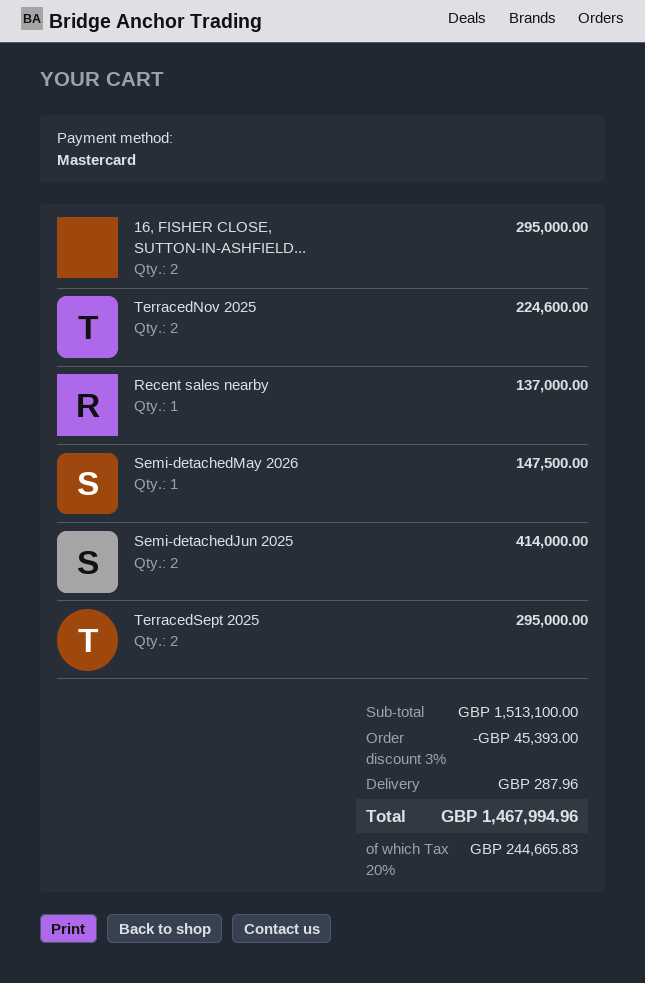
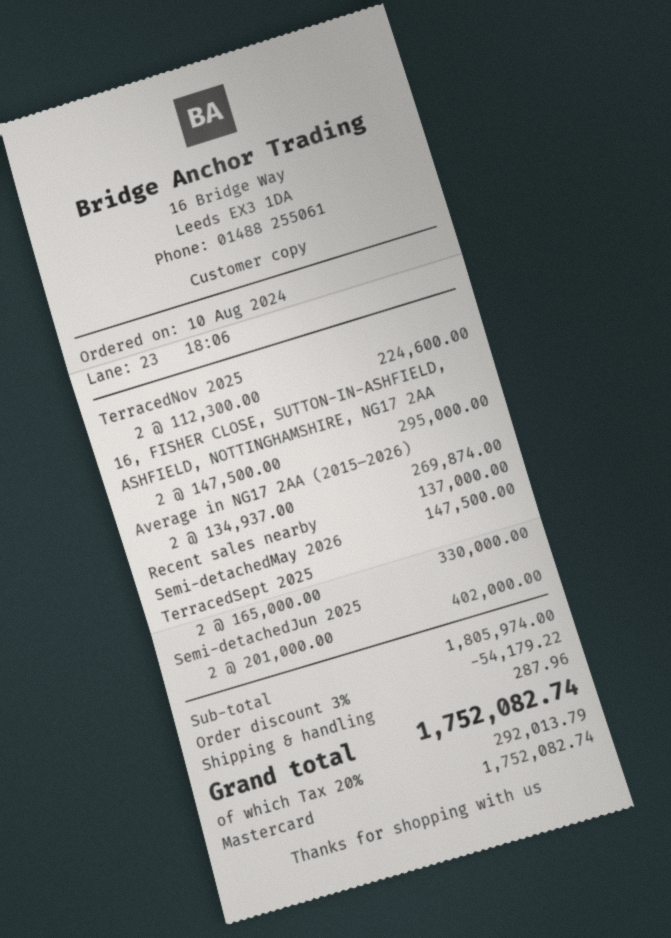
Semi-detachedJun 2025: 2 for 414000.00 -> 2 for 402000.00
TerracedSept 2025: 2 for 295000.00 -> 2 for 330000.00
Average in NG17 2AA (2015–2026): none -> 2 for 269874.00
subtotal: 1513100.00 -> 1805974.00
discount: 3% = 45393.00 -> 3% = 54179.22
tax: 20% = 244665.83 -> 20% = 292013.79
total: 1467994.96 -> 1752082.74

